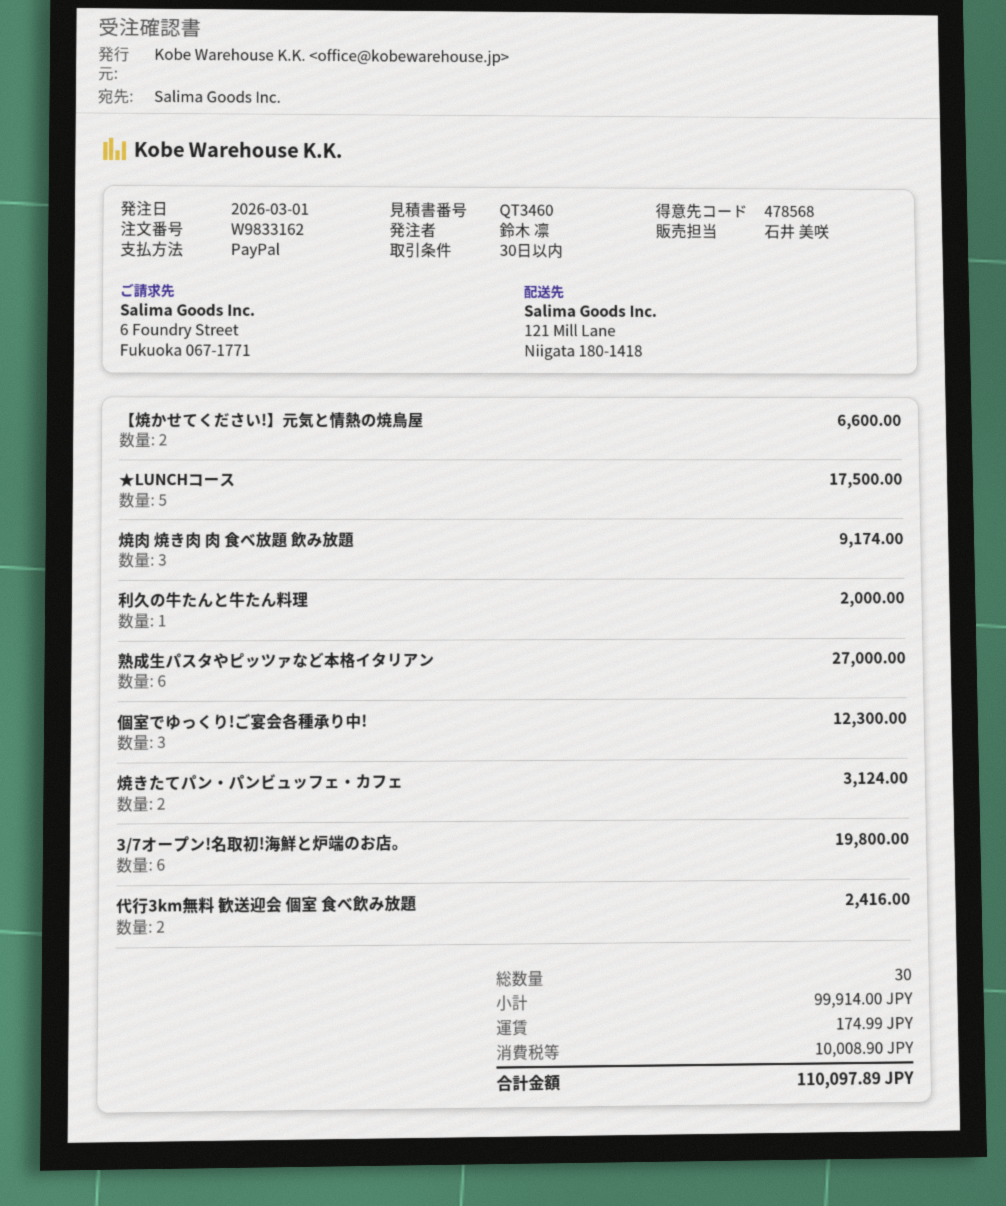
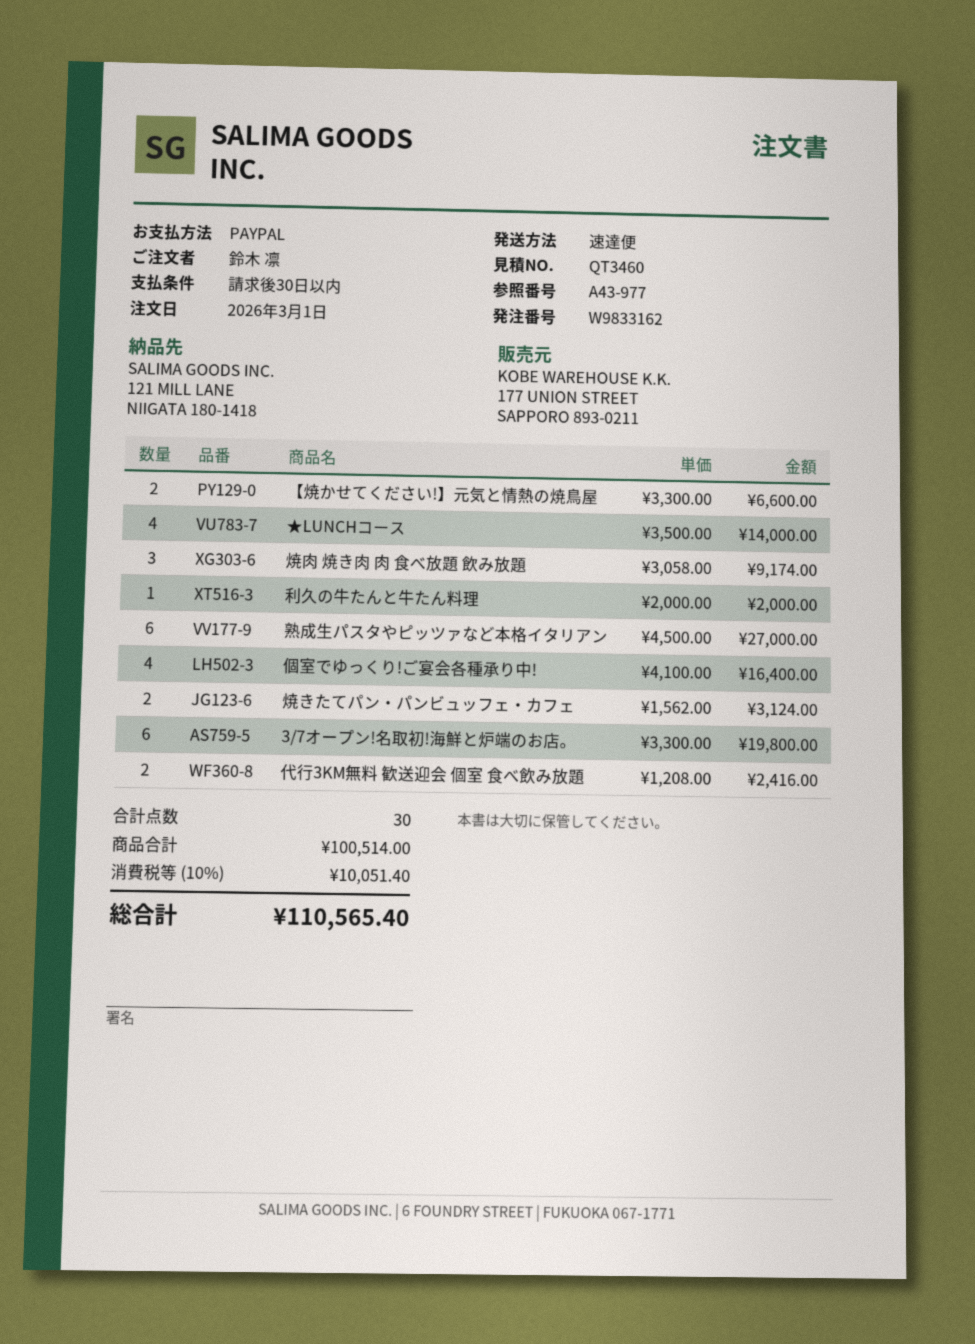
★LUNCHコース: 5 for 17500.00 -> 4 for 14000.00
個室でゆっくり!ご宴会各種承り中!: 3 for 12300.00 -> 4 for 16400.00
subtotal: 99914.00 -> 100514.00
shipping: 174.99 -> none
tax: 10008.90 -> 10051.40
total: 110097.89 -> 110565.40

